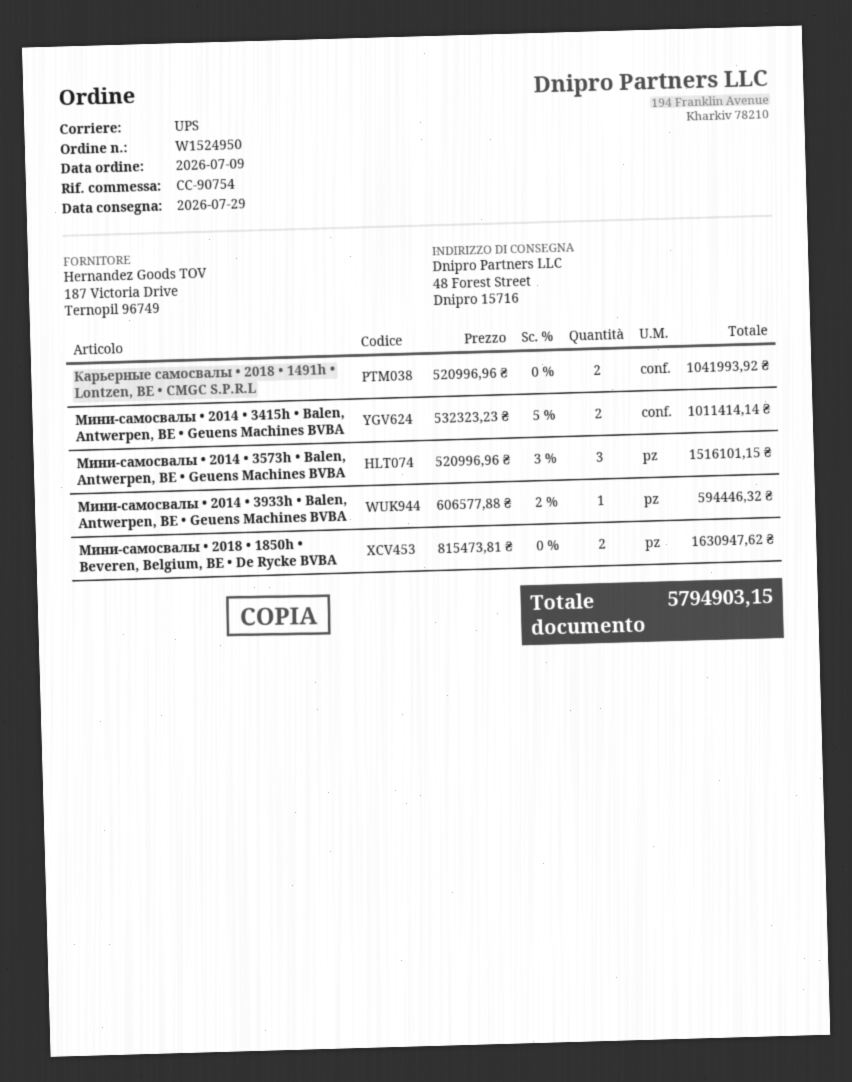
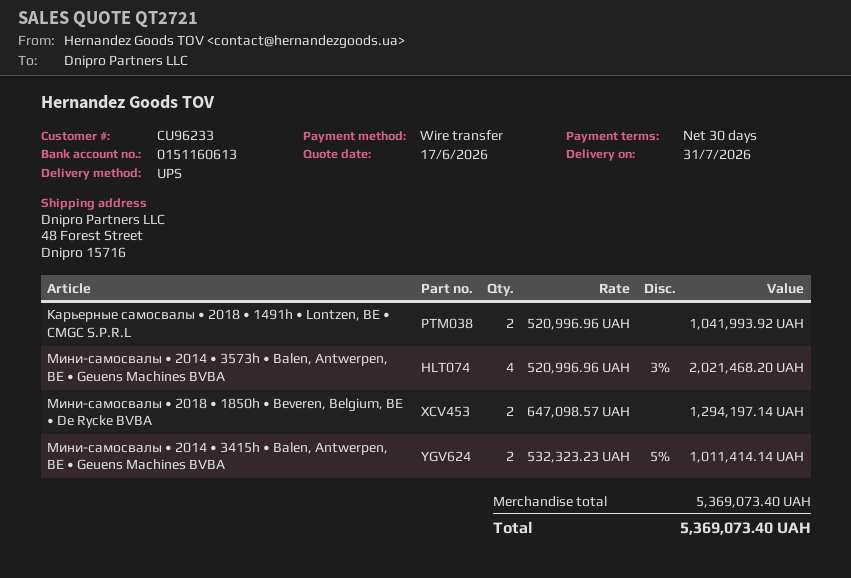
delivery date: 2026-07-29 -> 2026-07-31
Мини-самосвалы • 2014 • 3573h • Balen, Antwerpen, BE • Geuens Machines BVBA: 3 x 520996.96 - 3% = 1516101.15 -> 4 x 520996.96 - 3% = 2021468.20
Мини-самосвалы • 2014 • 3933h • Balen, Antwerpen, BE • Geuens Machines BVBA: 1 x 606577.88 - 2% = 594446.32 -> none
Мини-самосвалы • 2018 • 1850h • Beveren, Belgium, BE • De Rycke BVBA: 2 x 815473.81 = 1630947.62 -> 2 x 647098.57 = 1294197.14
total: 5794903.15 -> 5369073.40

